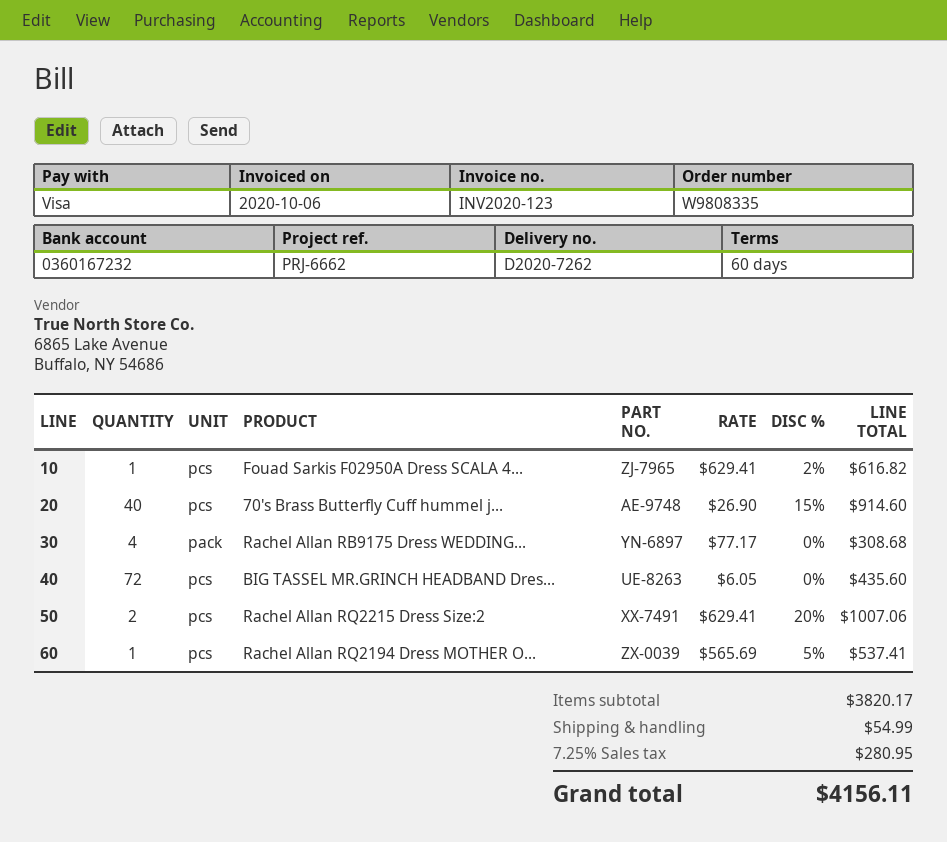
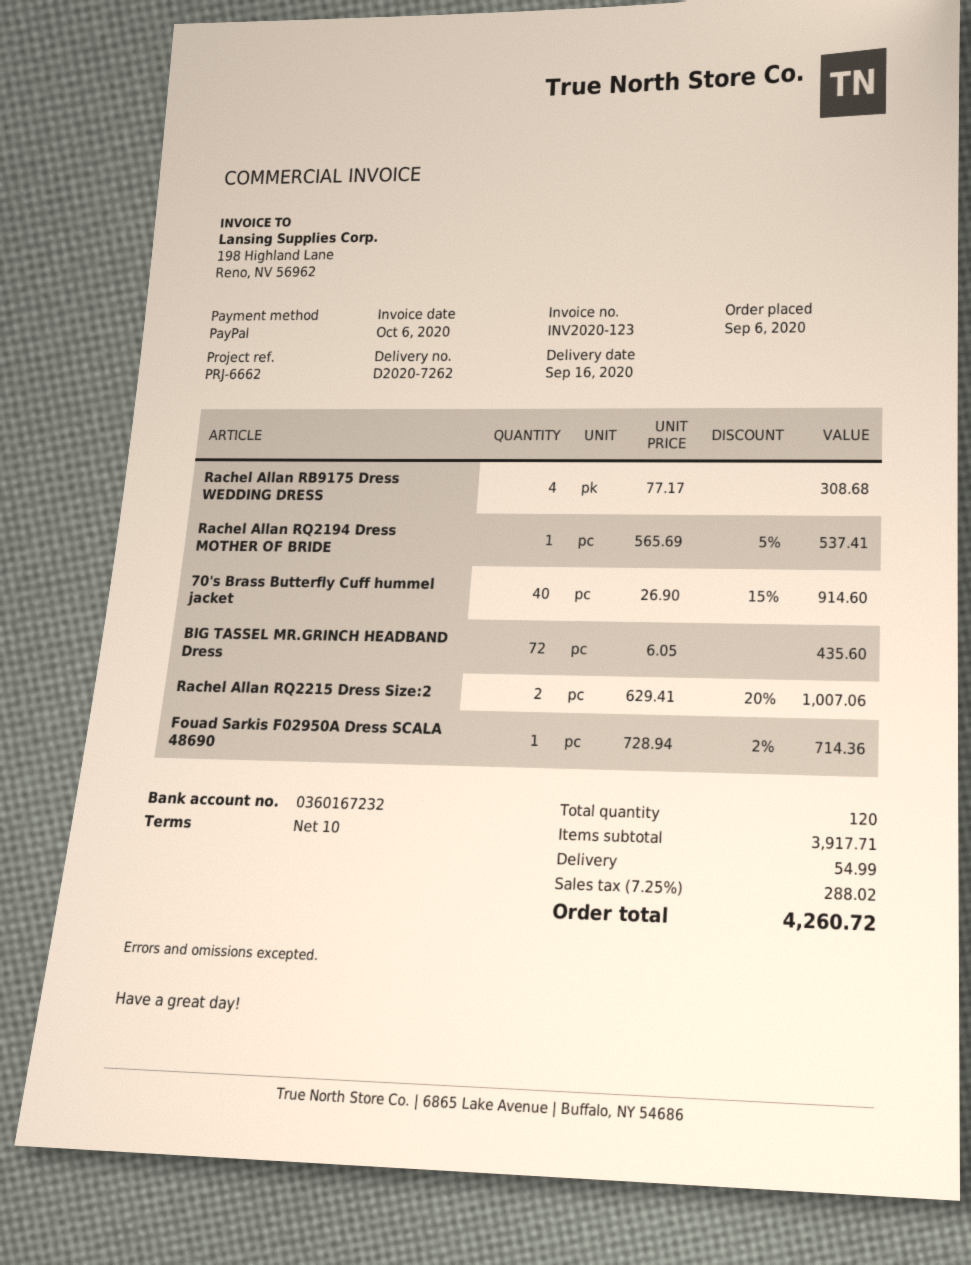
payment terms: 60 days -> 10 days
payment method: Visa -> PayPal
Fouad Sarkis F02950A Dress SCALA 4...: 1 x 629.41 - 2% = 616.82 -> 1 x 728.94 - 2% = 714.36
subtotal: 3820.17 -> 3917.71
tax: 7.25% = 280.95 -> 7.25% = 288.02
total: 4156.11 -> 4260.72

